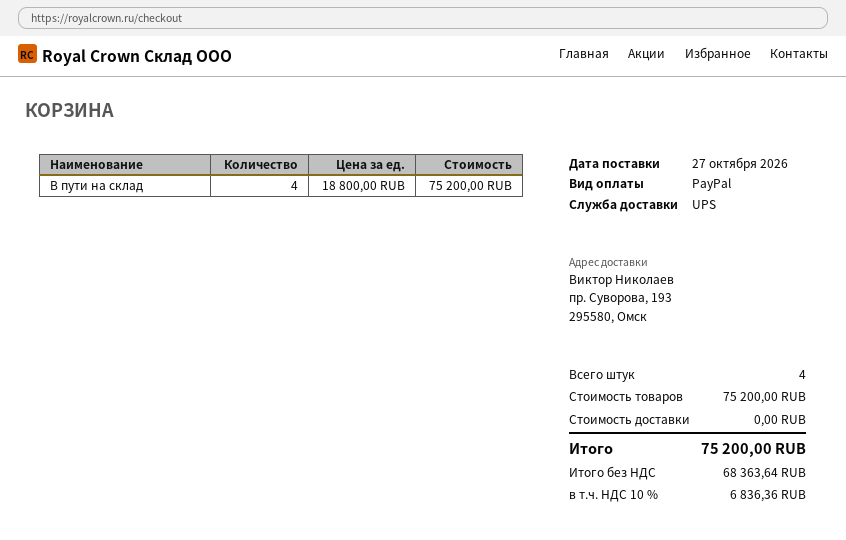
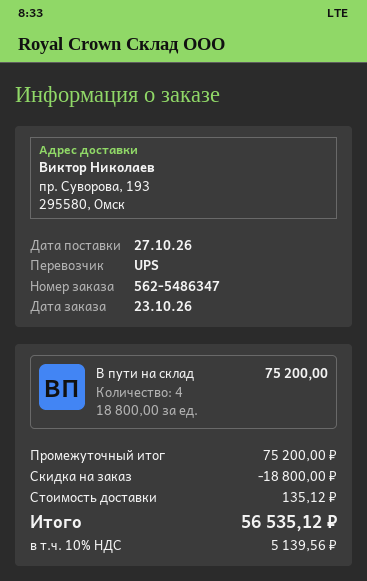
discount: none -> 18800.00
shipping: 0.00 -> 135.12
tax: 10% = 6836.36 -> 10% = 5139.56
total: 75200.00 -> 56535.12

